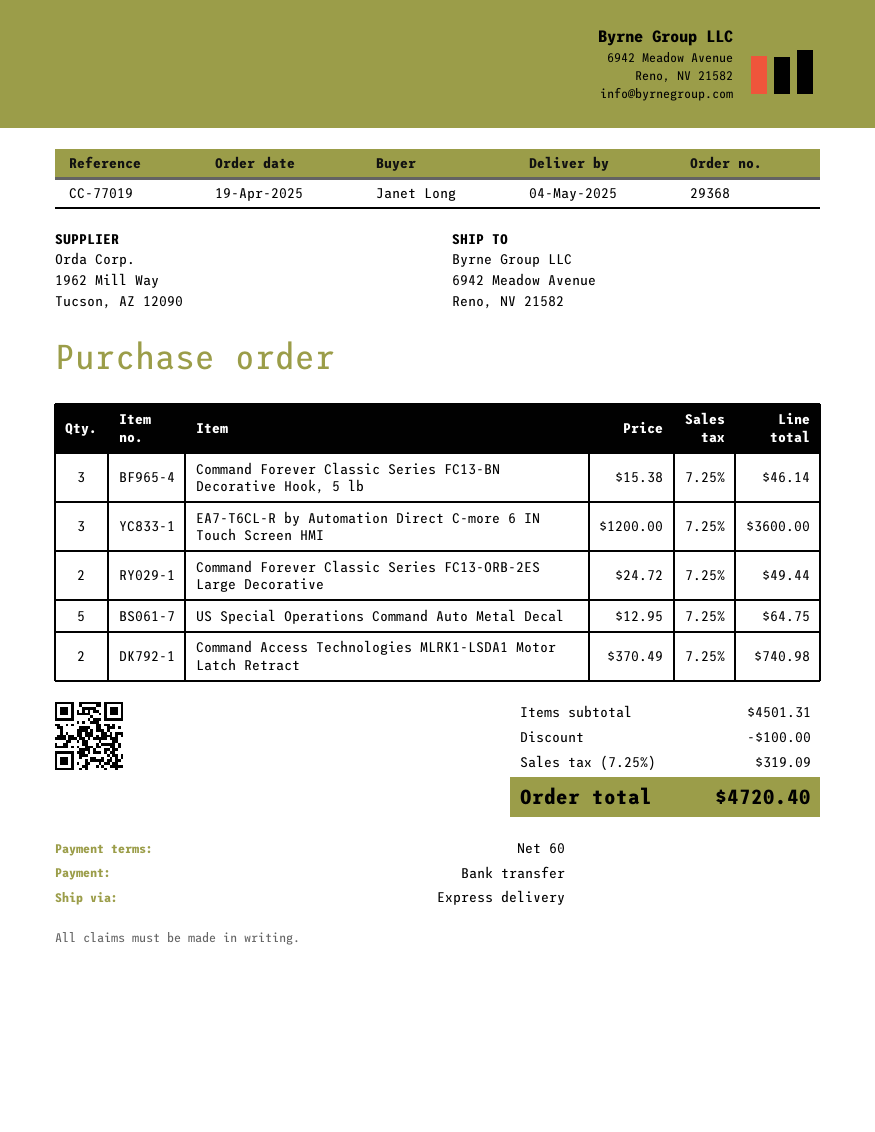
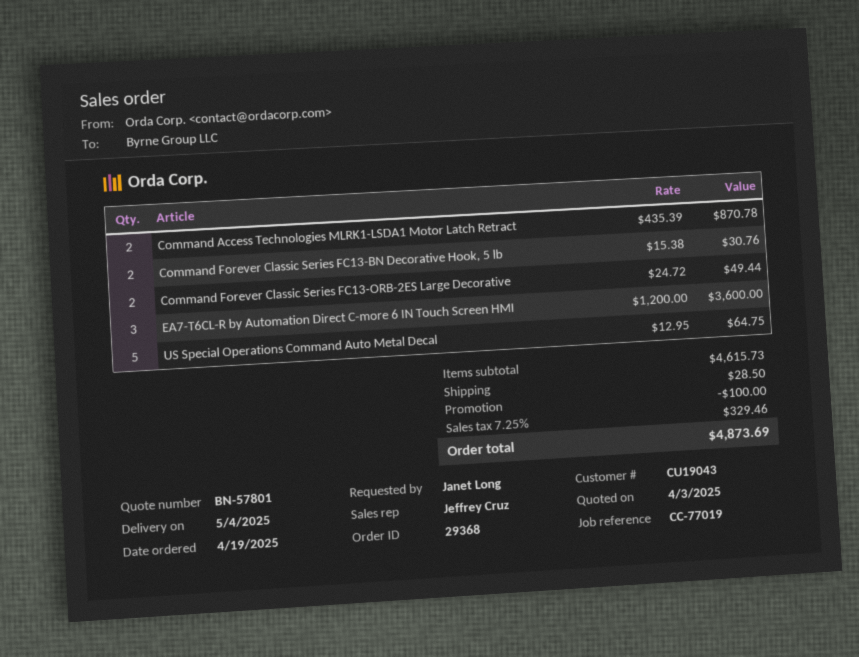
Command Forever Classic Series FC13-BN Decorative Hook, 5 lb: 3 x 15.38 = 46.14 -> 2 x 15.38 = 30.76
Command Access Technologies MLRK1-LSDA1 Motor Latch Retract: 2 x 370.49 = 740.98 -> 2 x 435.39 = 870.78
subtotal: 4501.31 -> 4615.73
shipping: none -> 28.50
tax: 7.25% = 319.09 -> 7.25% = 329.46
total: 4720.40 -> 4873.69

